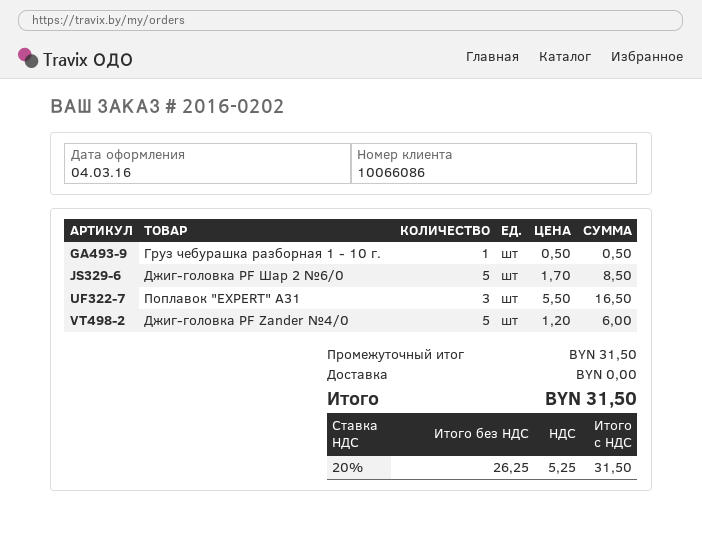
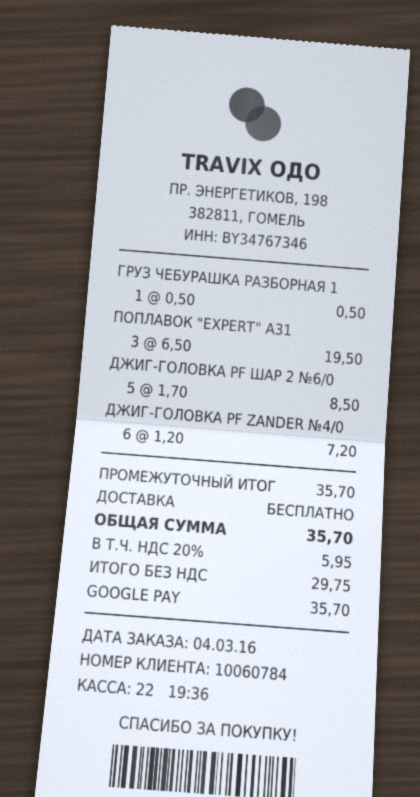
customer number: 10066086 -> 10060784
Поплавок "EXPERT" A31: 3 x 5.50 = 16.50 -> 3 x 6.50 = 19.50
Джиг-головка PF Zander №4/0: 5 x 1.20 = 6.00 -> 6 x 1.20 = 7.20
subtotal: 31.50 -> 35.70
net: 26.25 -> 29.75
tax: 20% = 5.25 -> 20% = 5.95
total: 31.50 -> 35.70

